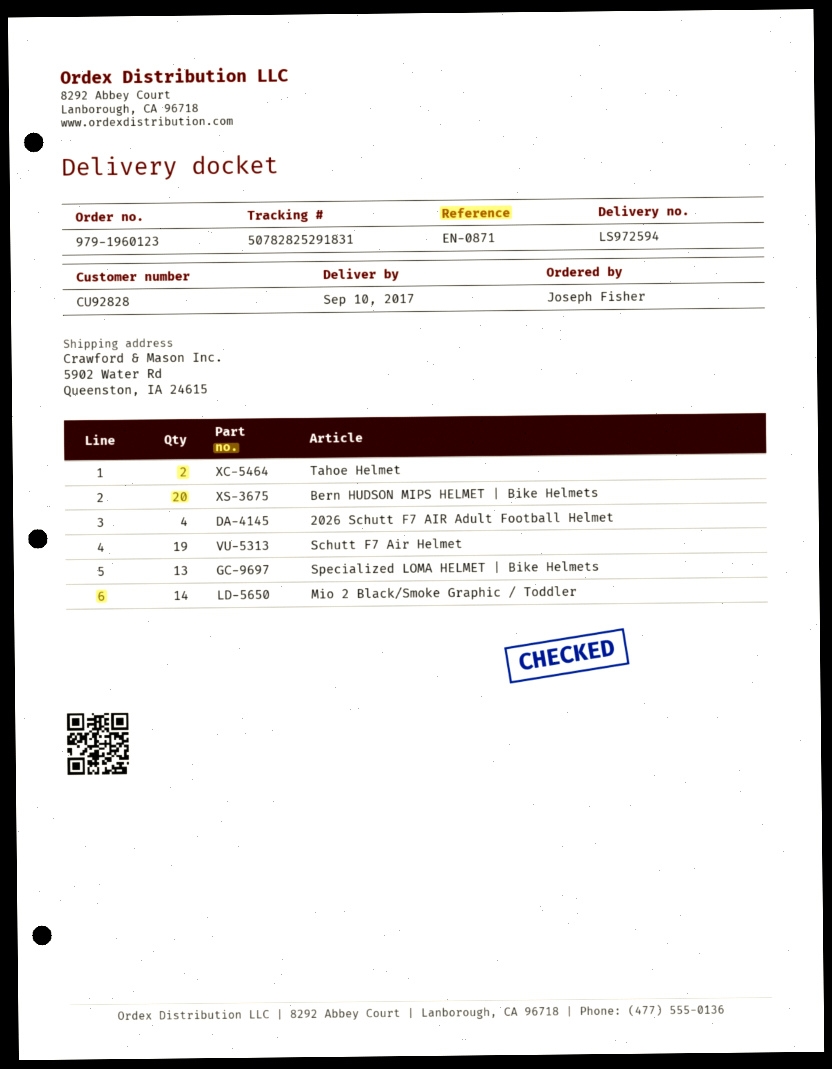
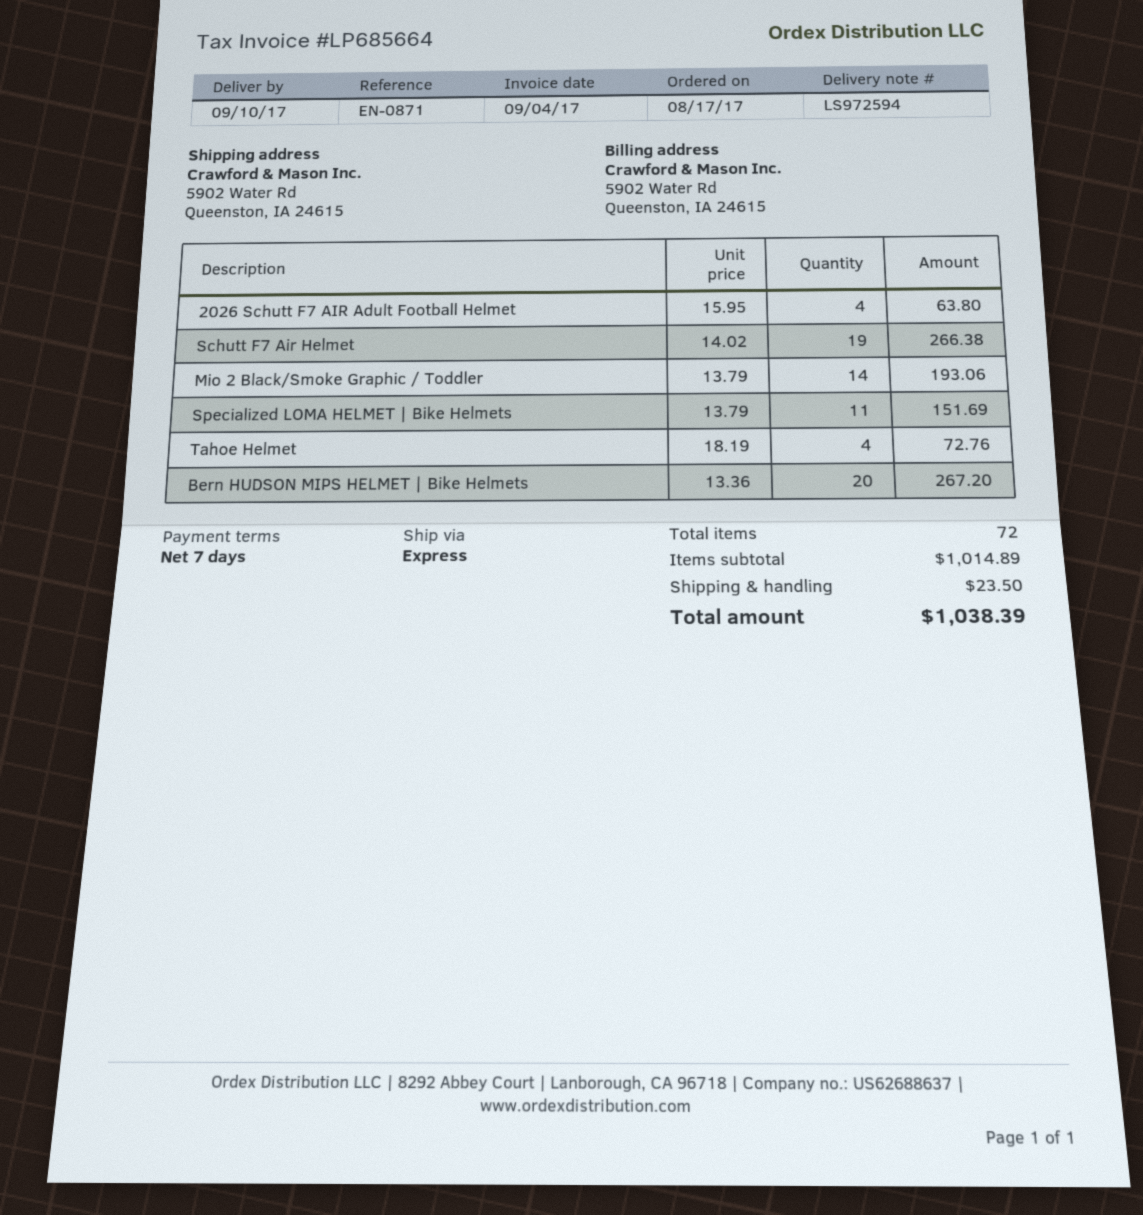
Tahoe Helmet: 2 -> 4
Specialized LOMA HELMET | Bike Helmets: 13 -> 11

